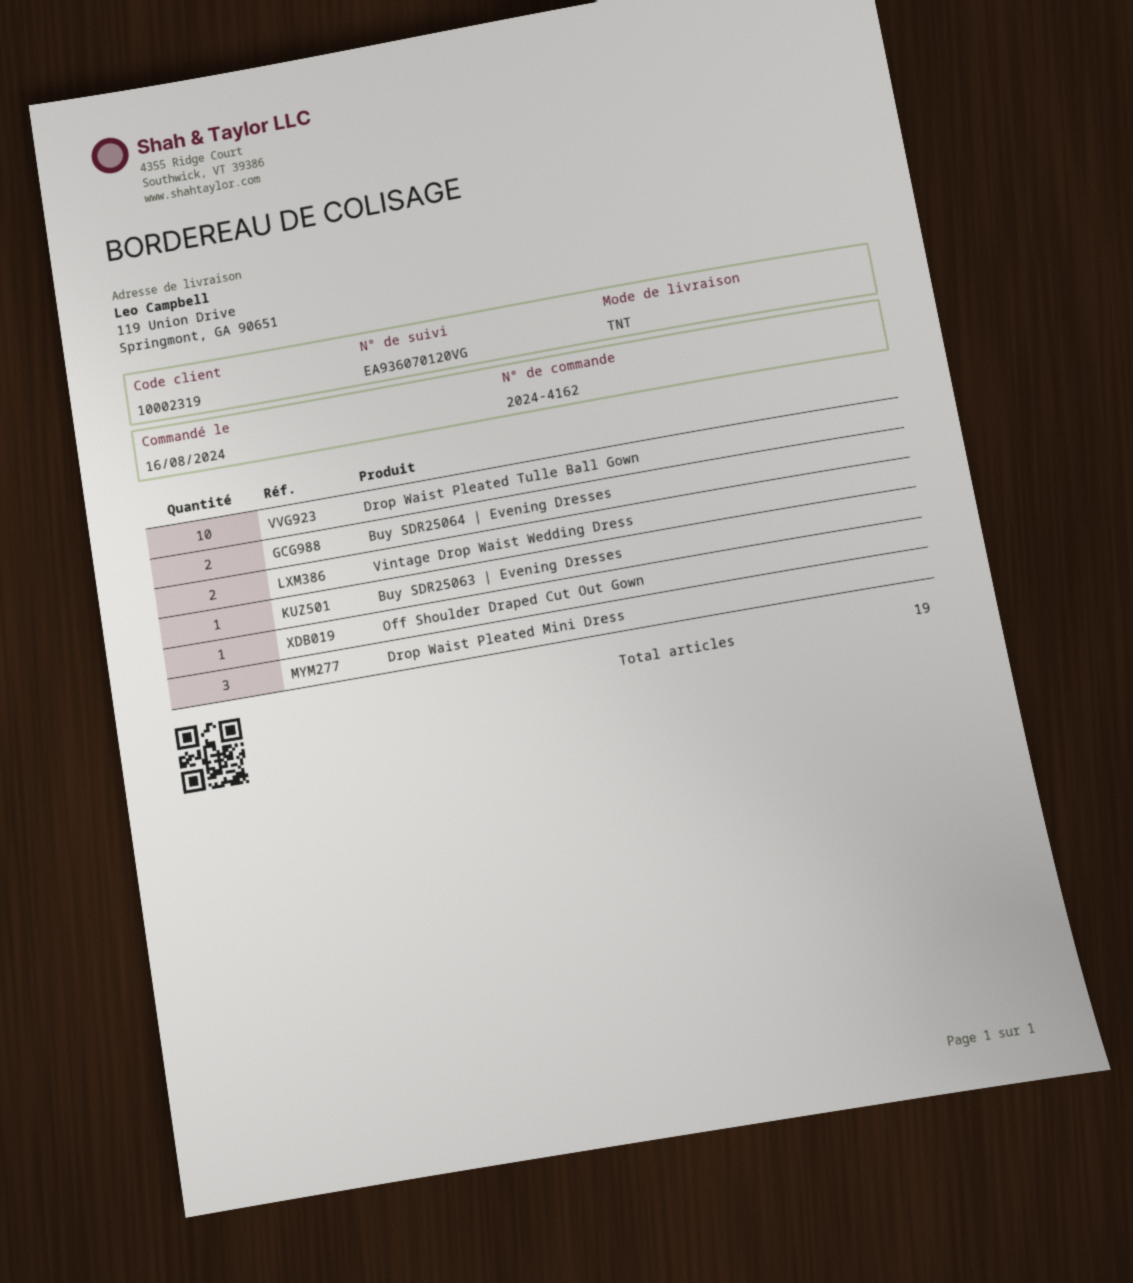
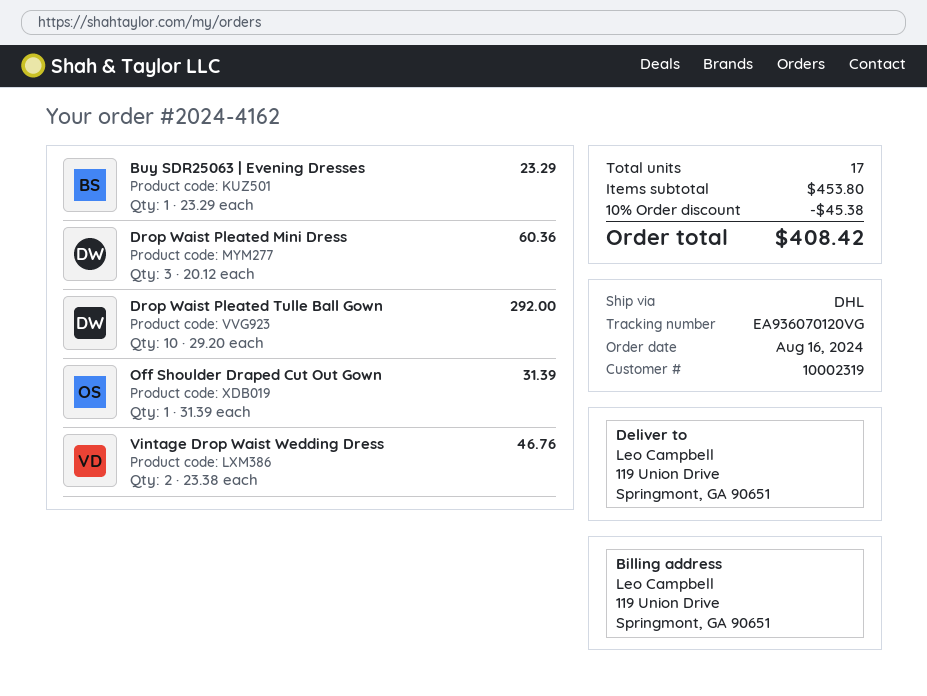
shipping method: TNT -> DHL
Buy SDR25064 | Evening Dresses: 2 -> none
total quantity: 19 -> 17

